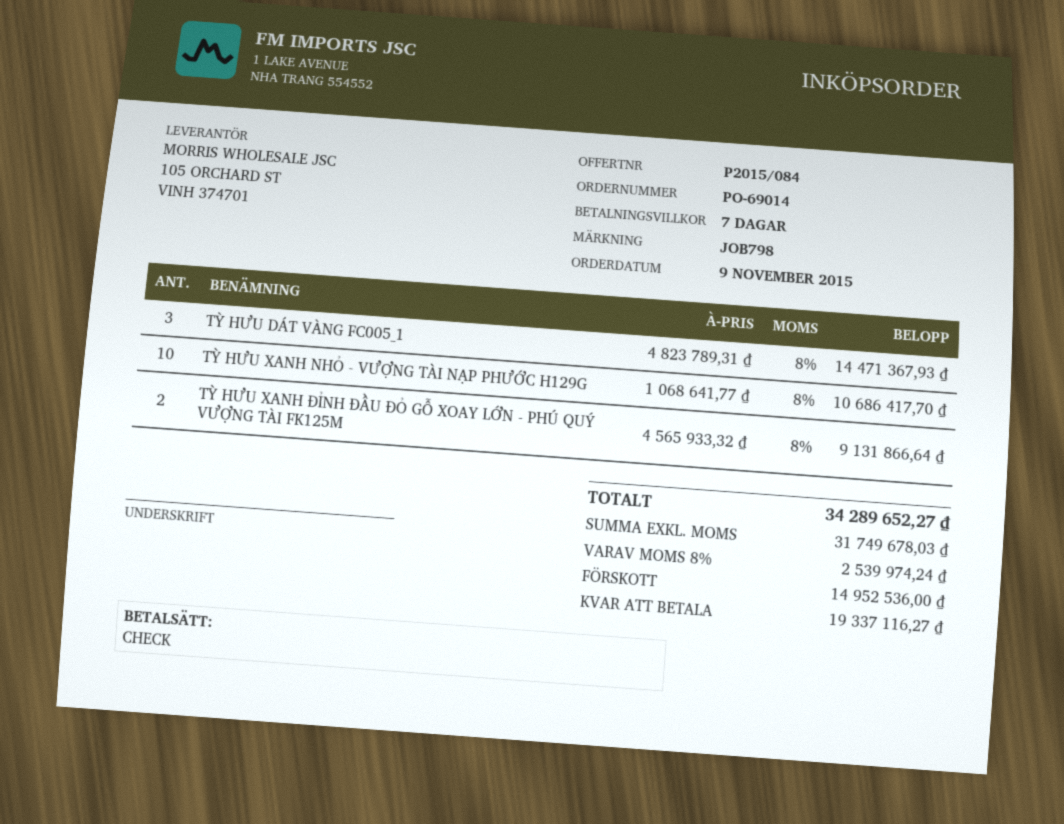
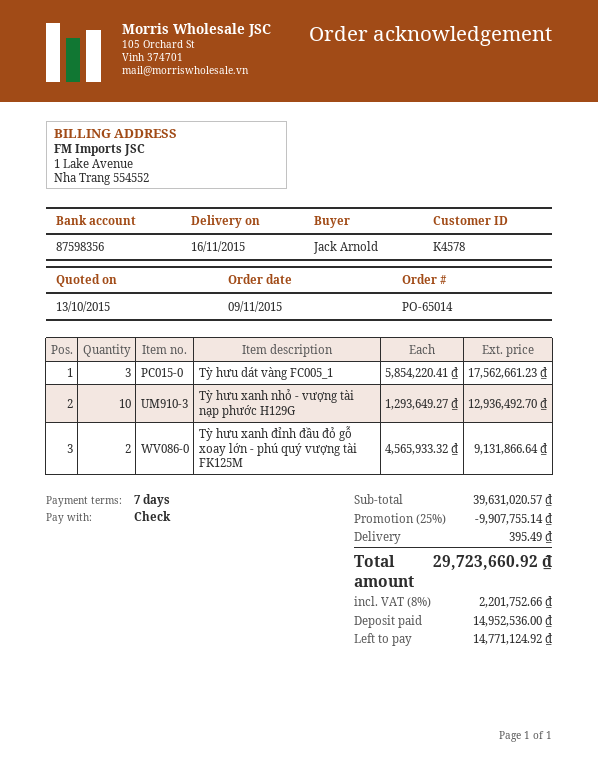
order number: PO-69014 -> PO-65014
TỲ HƯU DÁT VÀNG FC005_1: 3 x 4823789.31 = 14471367.93 -> 3 x 5854220.41 = 17562661.23
TỲ HƯU XANH NHỎ - VƯỢNG TÀI NẠP PHƯỚC H129G: 10 x 1068641.77 = 10686417.70 -> 10 x 1293649.27 = 12936492.70
discount: none -> 25% = 9907755.14
shipping: none -> 395.49
tax: 8% = 2539974.24 -> 8% = 2201752.66
total: 34289652.27 -> 29723660.92
balance: 19337116.27 -> 14771124.92

